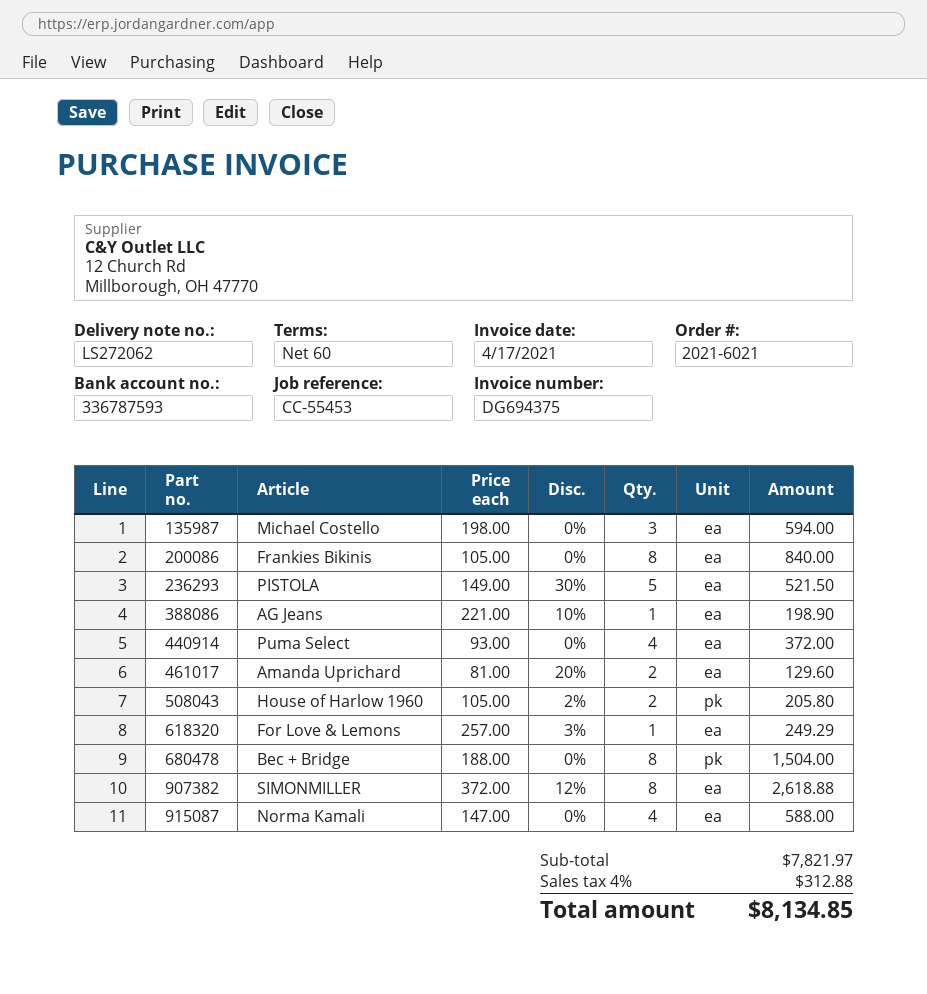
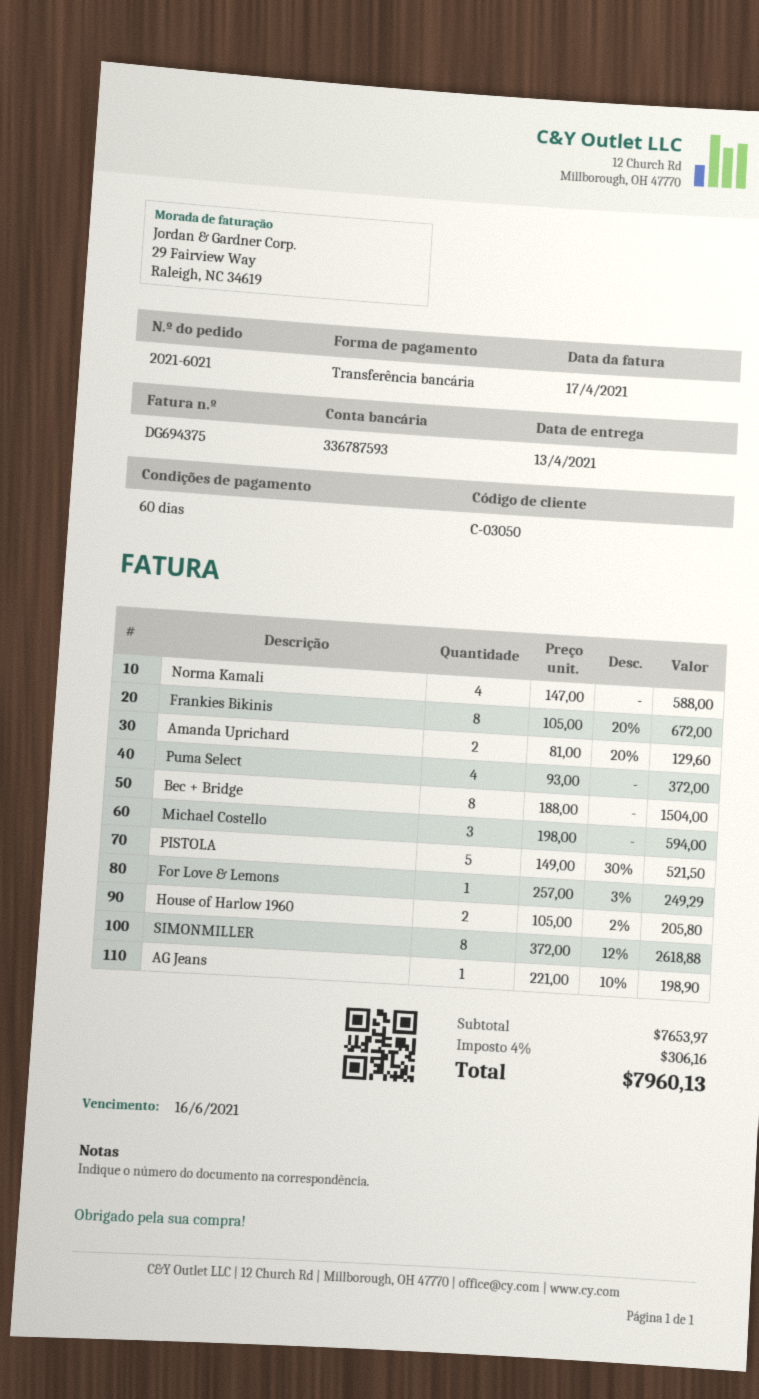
Frankies Bikinis: 8 x 105.00 = 840.00 -> 8 x 105.00 - 20% = 672.00
subtotal: 7821.97 -> 7653.97
tax: 4% = 312.88 -> 4% = 306.16
total: 8134.85 -> 7960.13

